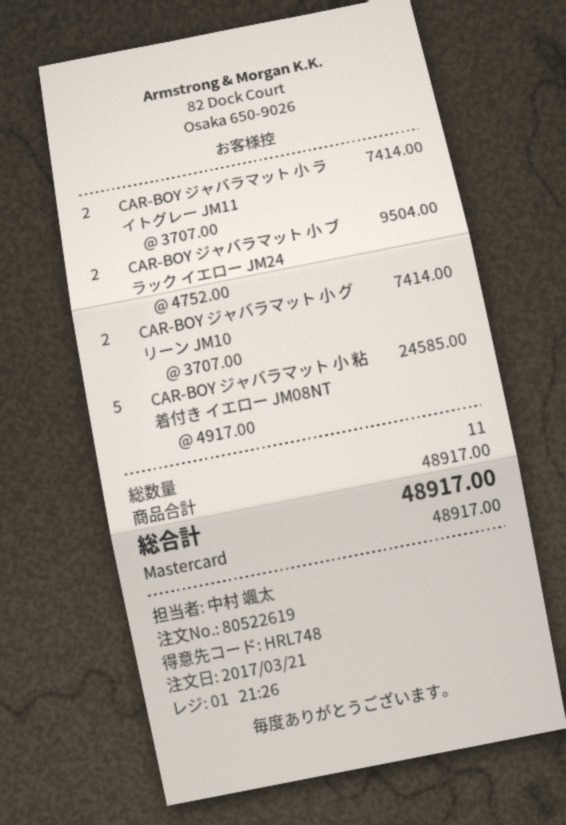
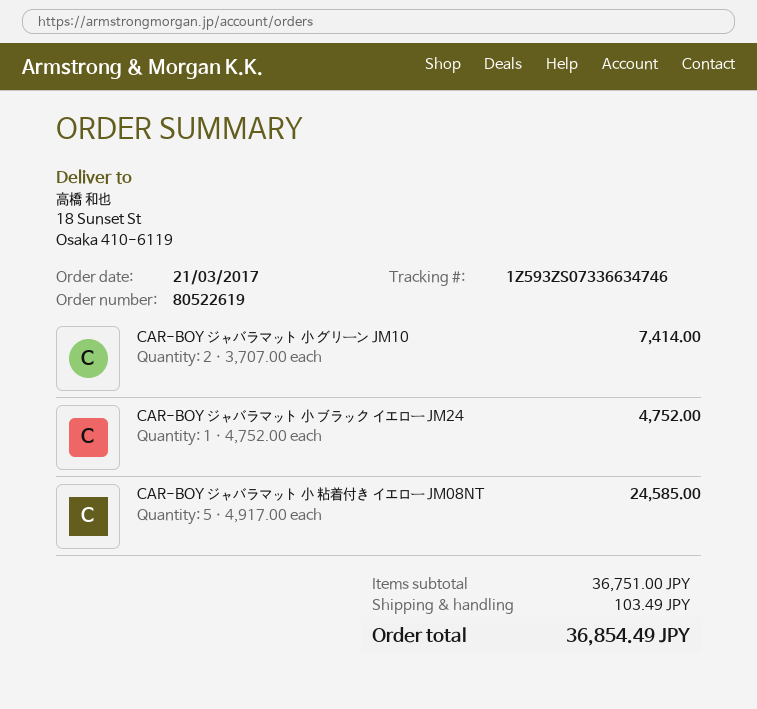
CAR-BOY ジャバラマット 小 ライトグレー JM11: 2 x 3707.00 = 7414.00 -> none
CAR-BOY ジャバラマット 小 ブラック イエロー JM24: 2 x 4752.00 = 9504.00 -> 1 x 4752.00 = 4752.00
subtotal: 48917.00 -> 36751.00
shipping: none -> 103.49
total: 48917.00 -> 36854.49

